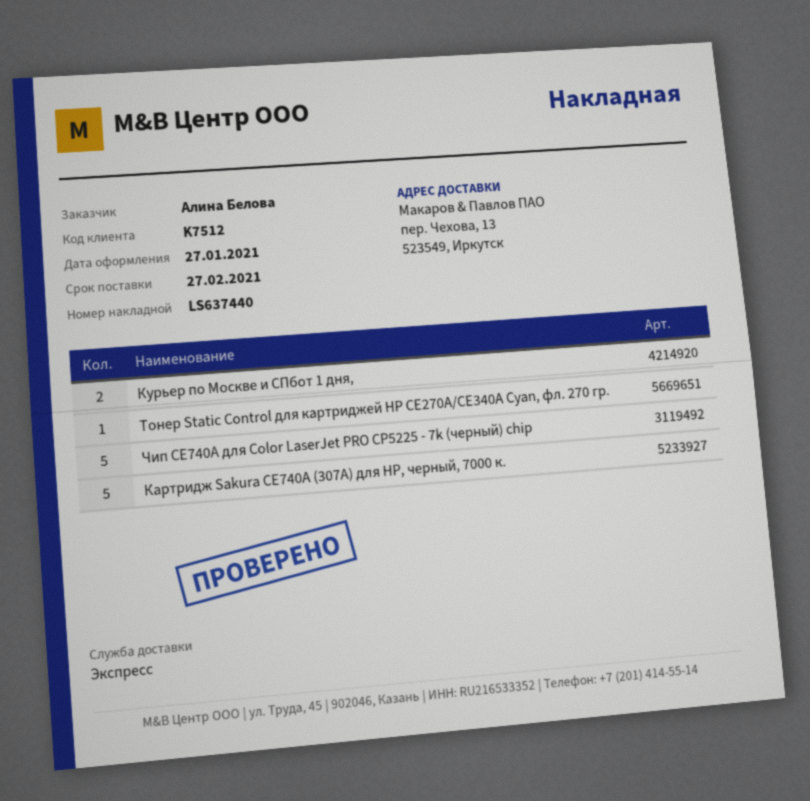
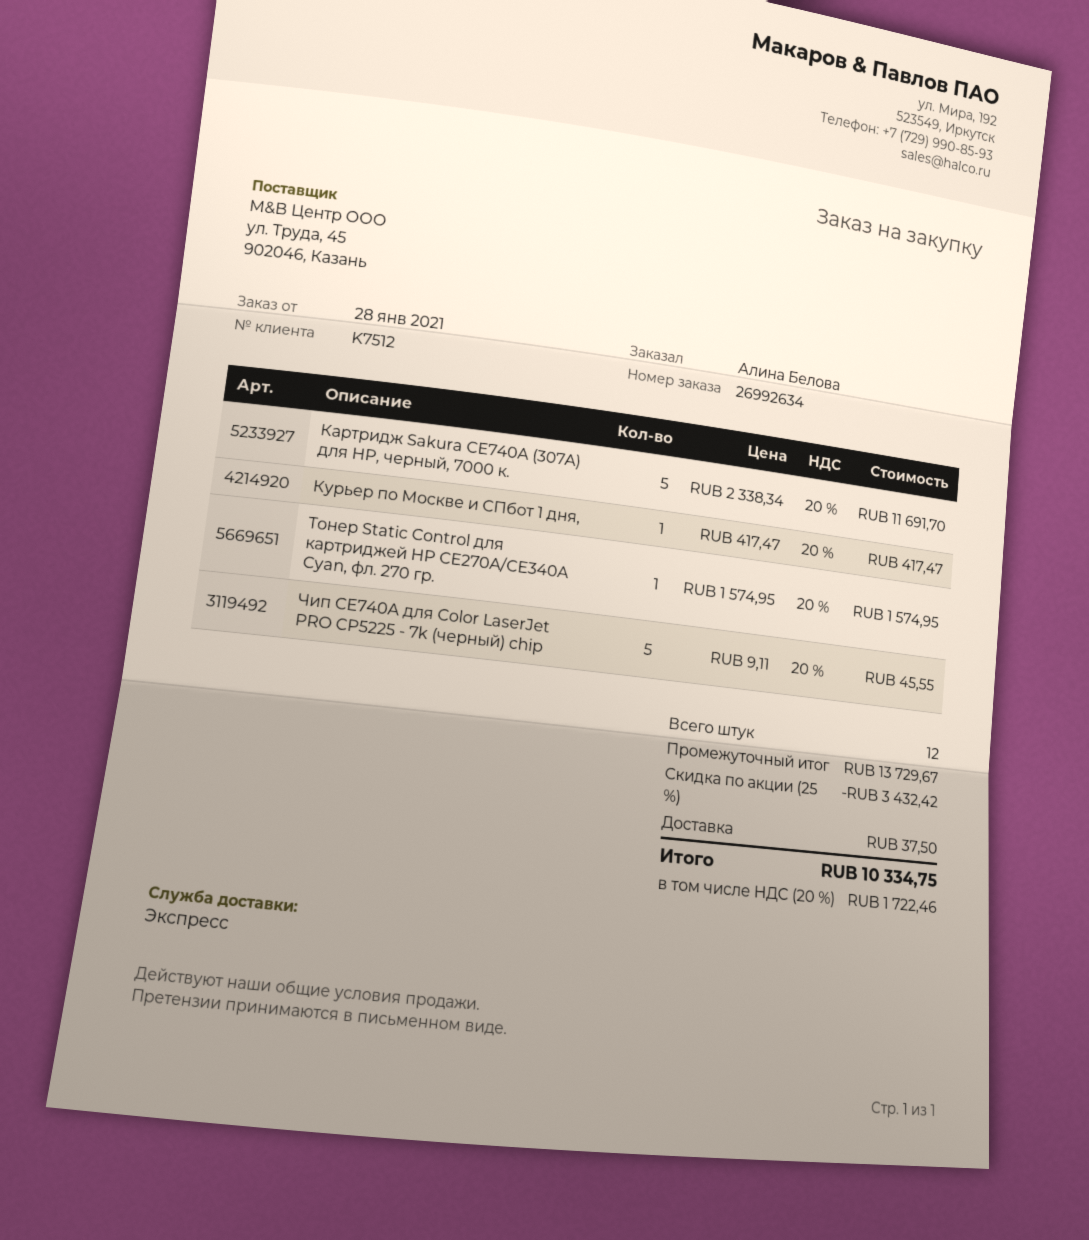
order date: 2021-01-27 -> 2021-01-28
Курьер по Москве и СПбот 1 дня,: 2 -> 1

